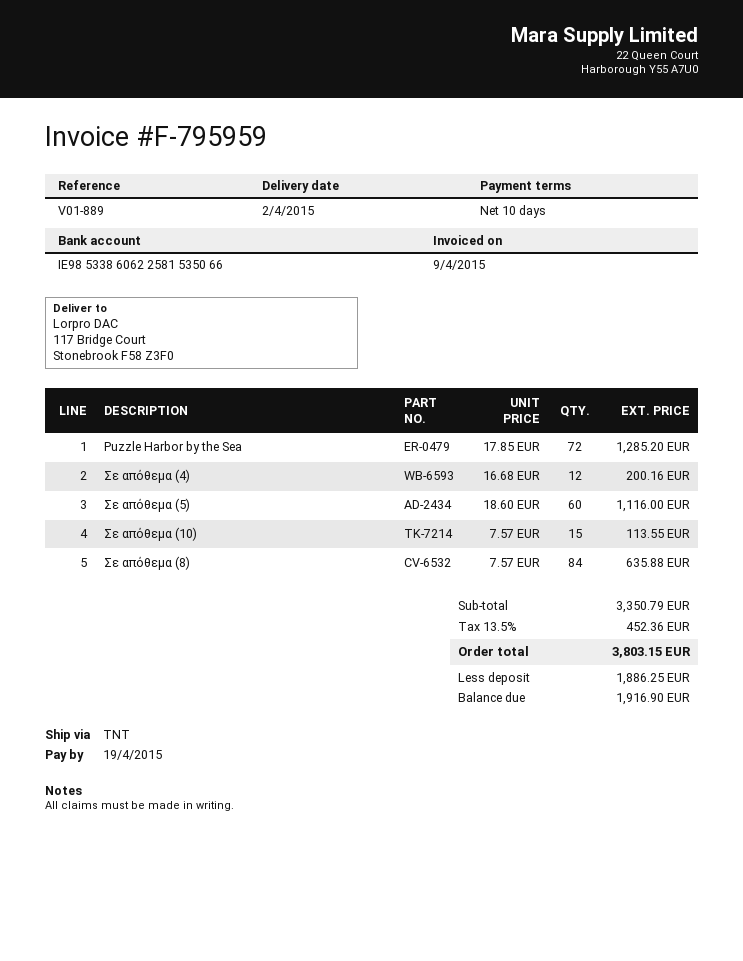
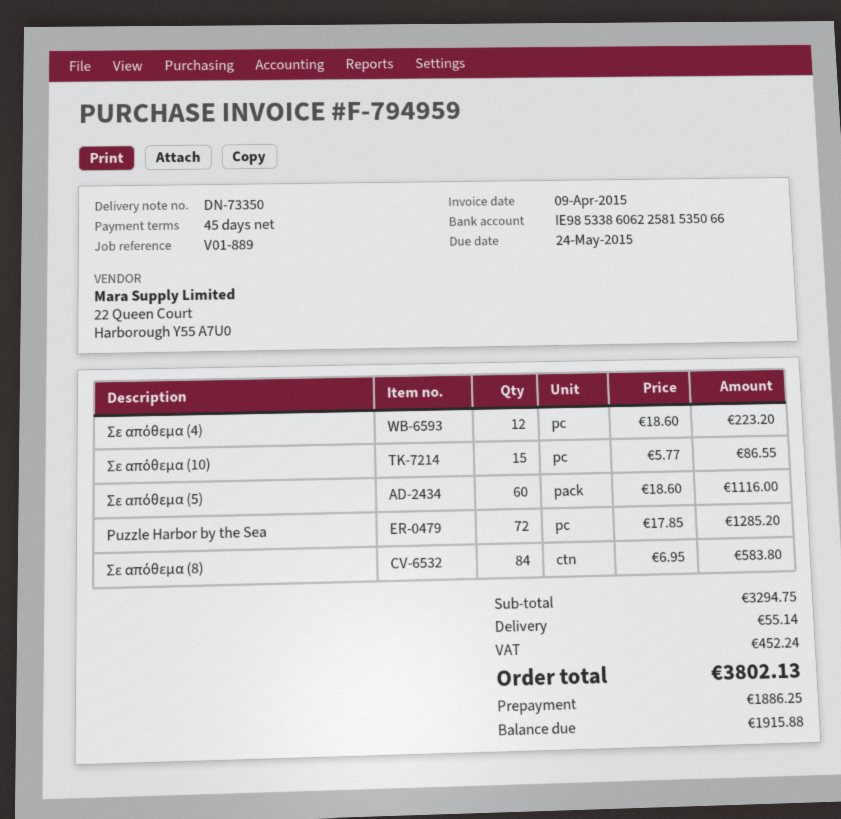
invoice number: F-795959 -> F-794959
payment terms: 10 days -> 45 days
due date: 2015-04-19 -> 2015-05-24
Σε απόθεμα (4): 12 x 16.68 = 200.16 -> 12 x 18.60 = 223.20
Σε απόθεμα (10): 15 x 7.57 = 113.55 -> 15 x 5.77 = 86.55
Σε απόθεμα (8): 84 x 7.57 = 635.88 -> 84 x 6.95 = 583.80
subtotal: 3350.79 -> 3294.75
shipping: none -> 55.14
tax: 452.36 -> 452.24
total: 3803.15 -> 3802.13
balance: 1916.90 -> 1915.88

